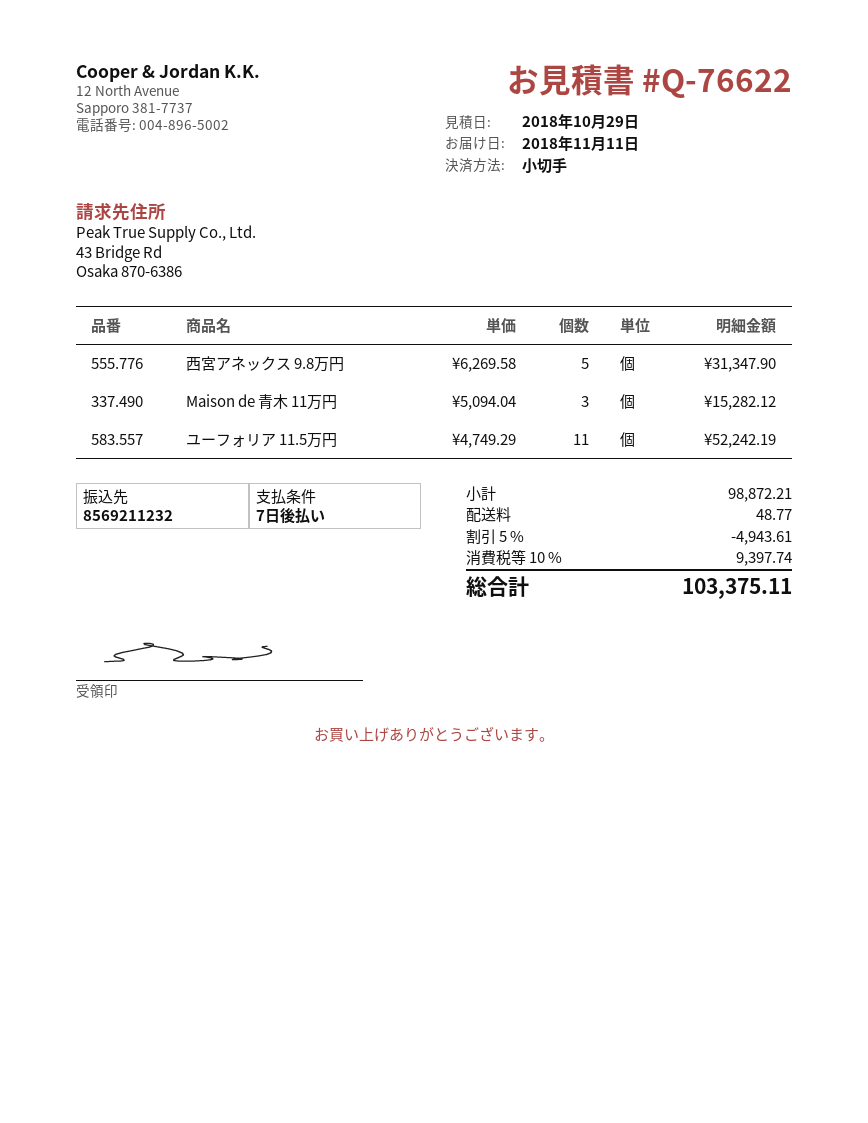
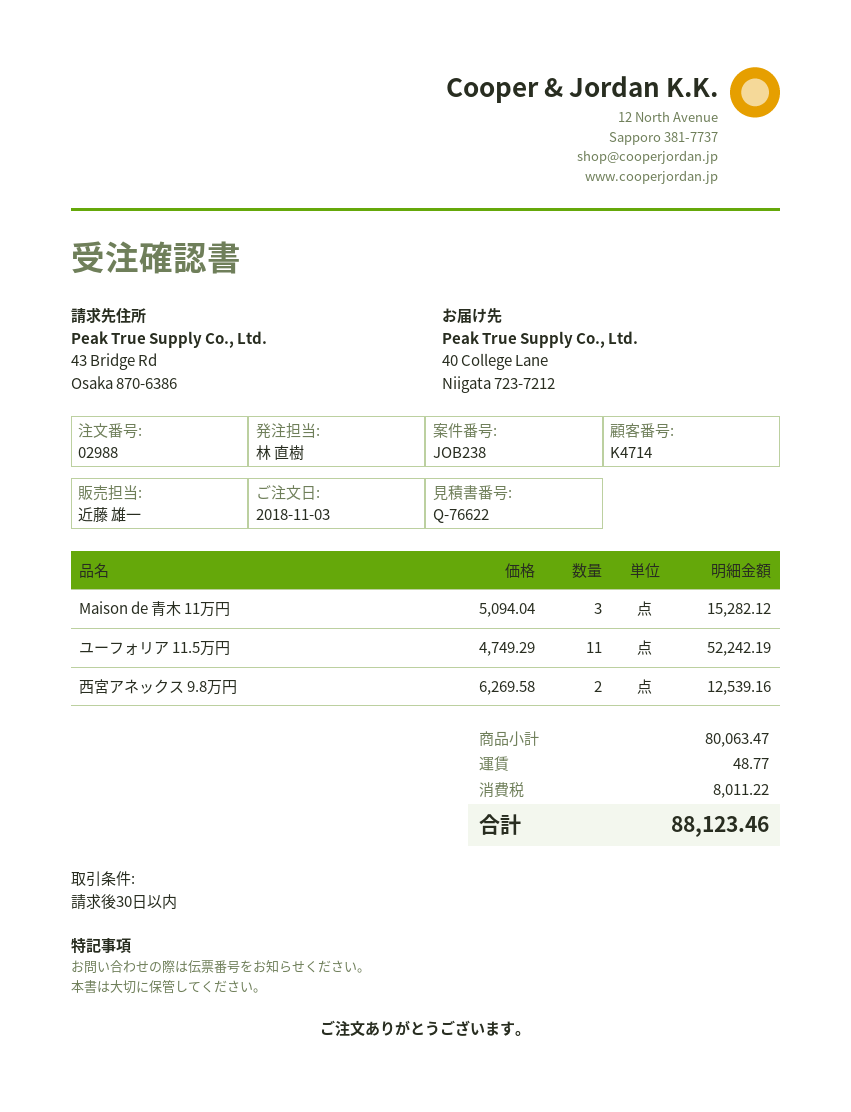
payment terms: 7 days -> 30 days
西宮アネックス 9.8万円: 5 x 6269.58 = 31347.90 -> 2 x 6269.58 = 12539.16
subtotal: 98872.21 -> 80063.47
discount: 5% = 4943.61 -> none
tax: 9397.74 -> 8011.22
total: 103375.11 -> 88123.46

